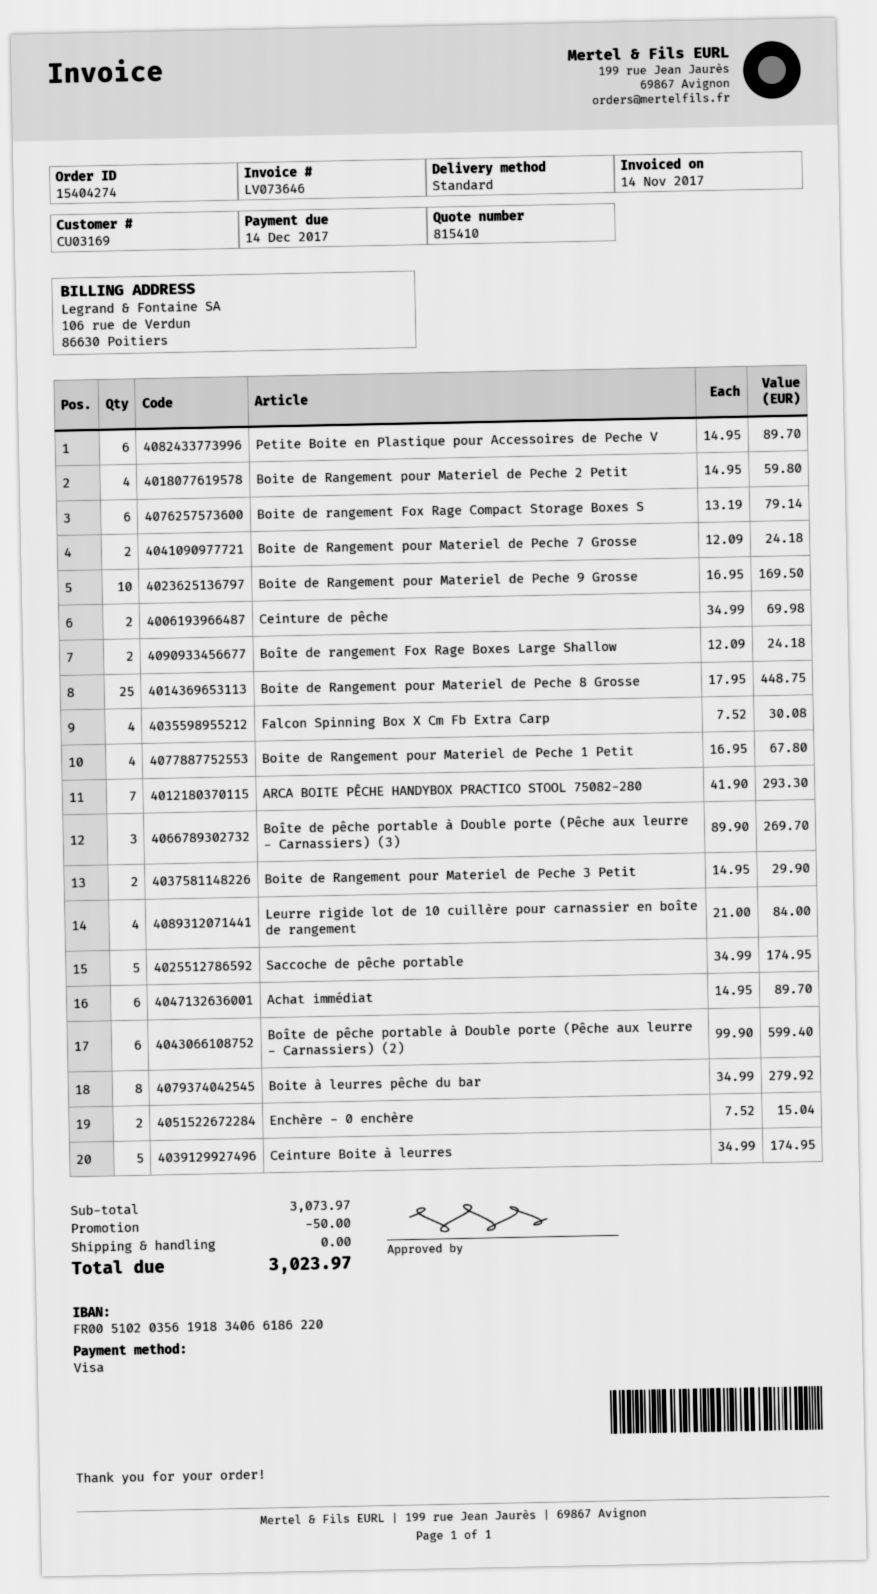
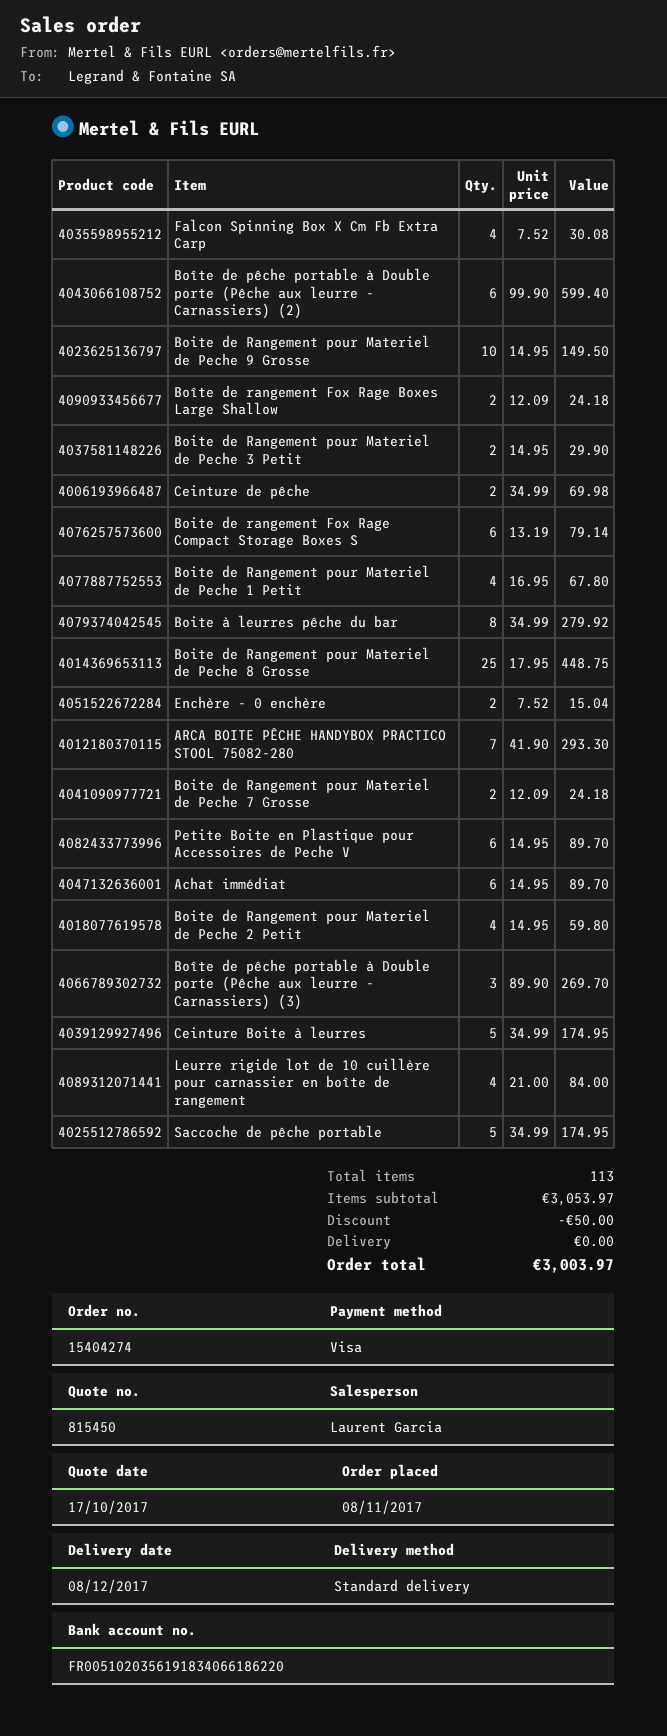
quote number: 815410 -> 815450
Boite de Rangement pour Materiel de Peche 9 Grosse: 10 x 16.95 = 169.50 -> 10 x 14.95 = 149.50
subtotal: 3073.97 -> 3053.97
total: 3023.97 -> 3003.97

